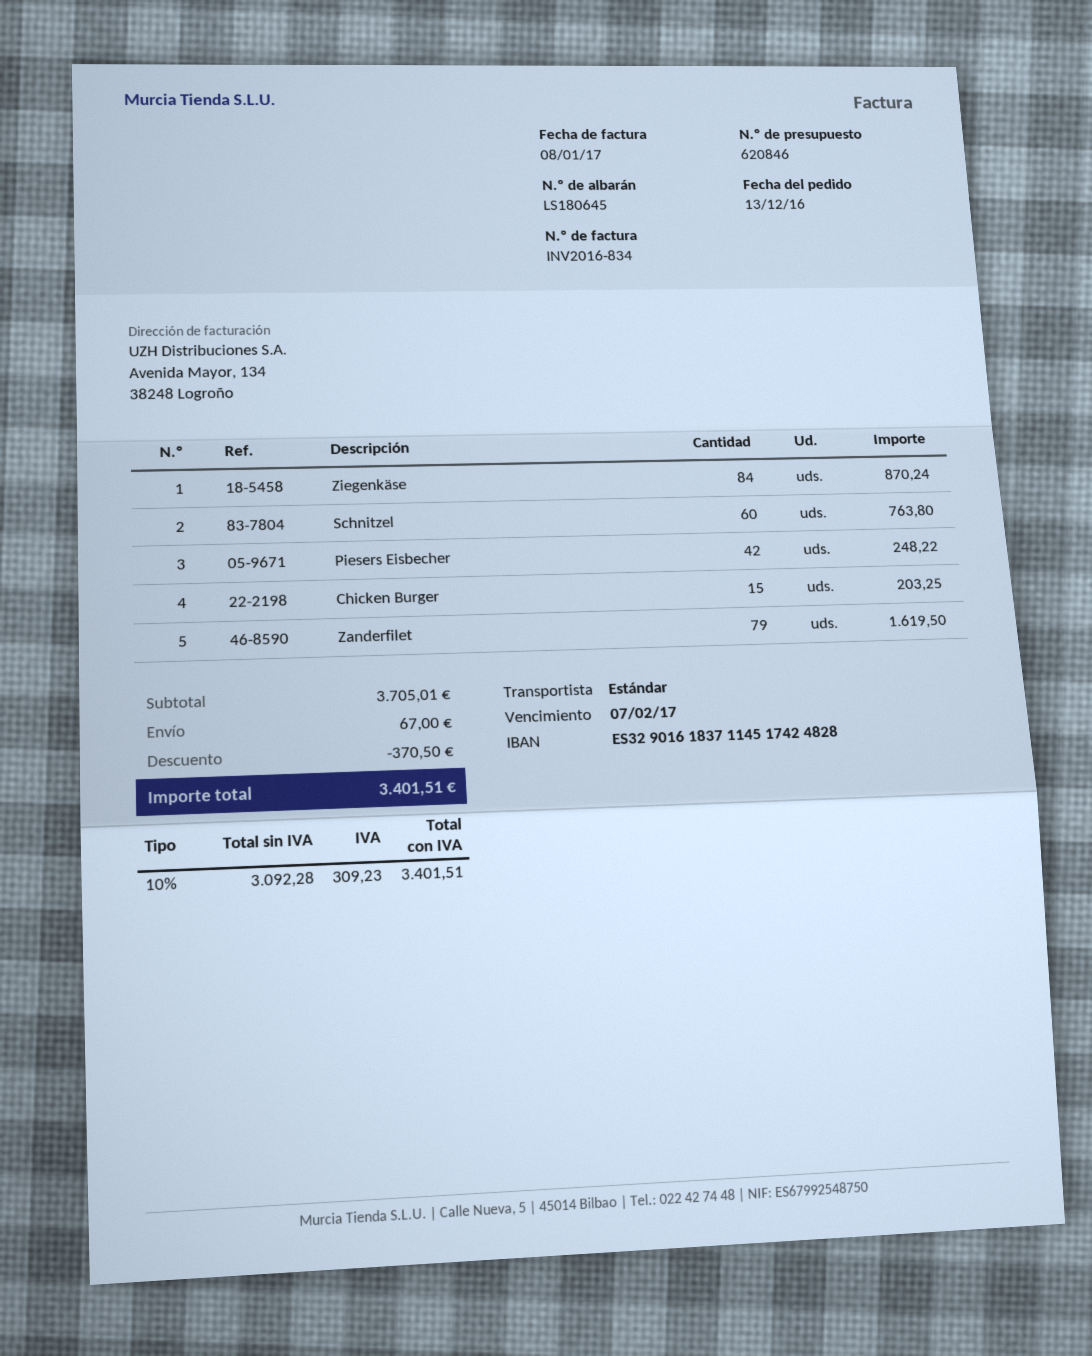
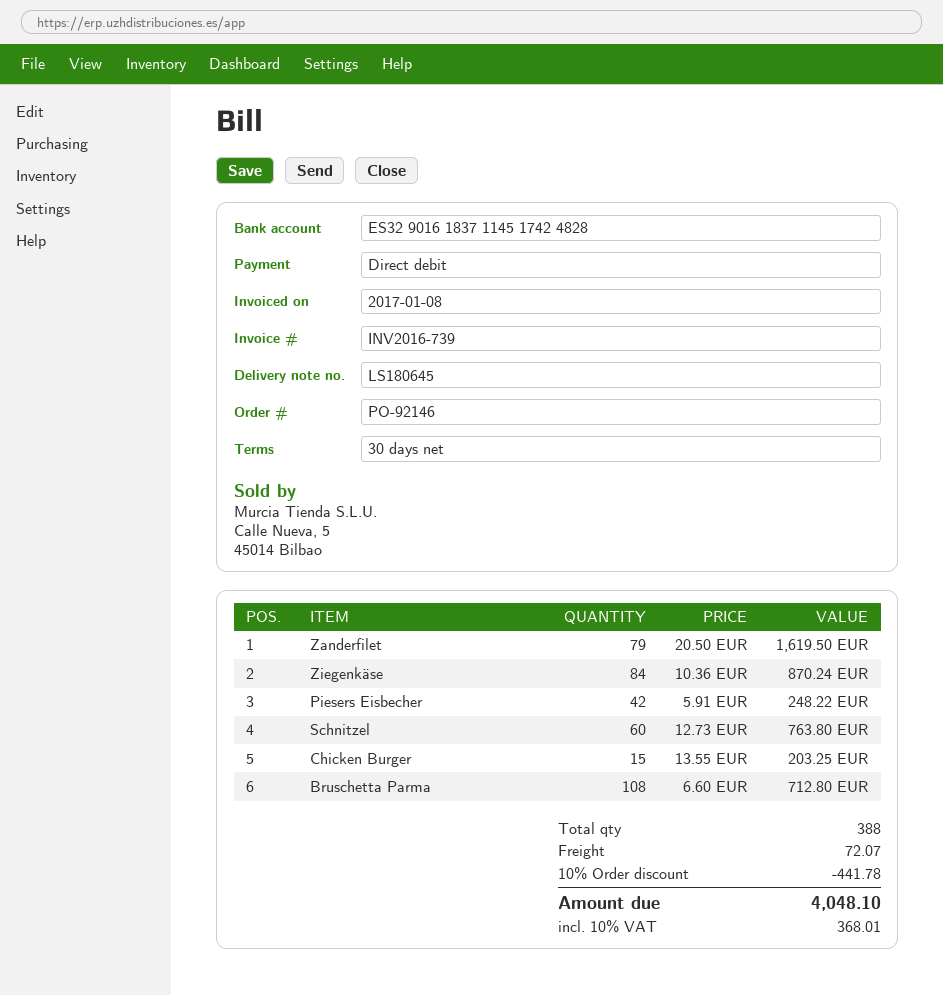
invoice number: INV2016-834 -> INV2016-739
Bruschetta Parma: none -> 108 for 712.80
discount: 370.50 -> 441.78
shipping: 67.00 -> 72.07
tax: 10% = 309.23 -> 10% = 368.01
total: 3401.51 -> 4048.10

